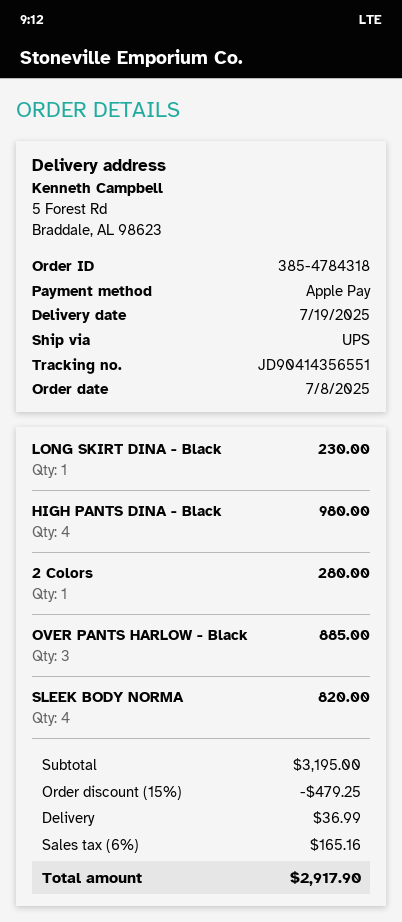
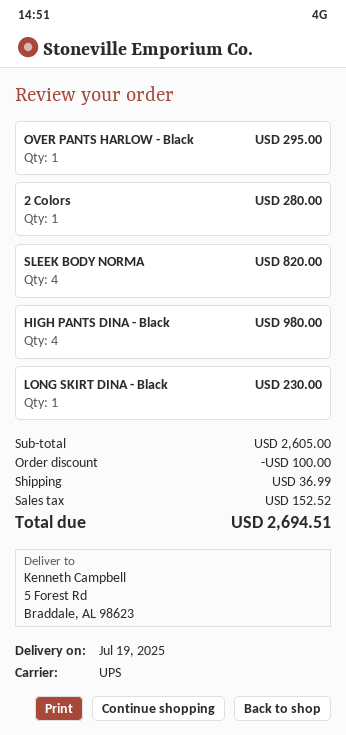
OVER PANTS HARLOW - Black: 3 for 885.00 -> 1 for 295.00
subtotal: 3195.00 -> 2605.00
discount: 479.25 -> 100.00
tax: 165.16 -> 152.52
total: 2917.90 -> 2694.51

